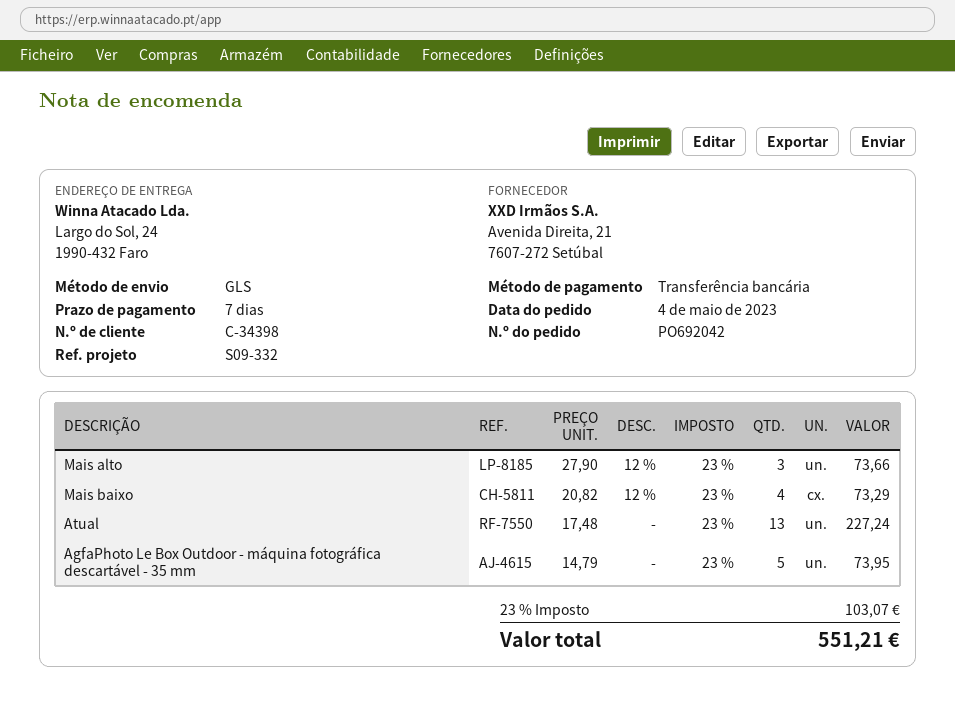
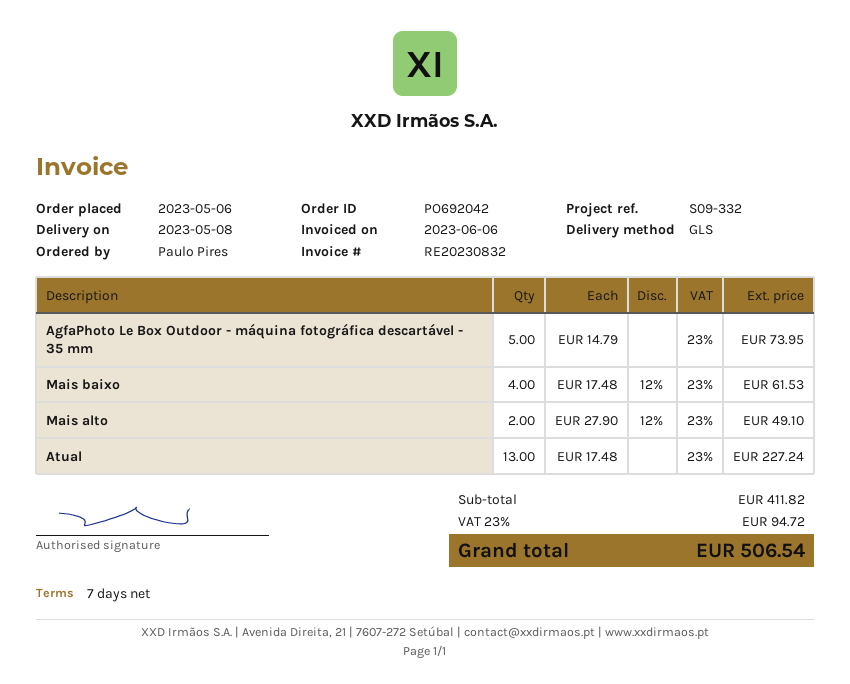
order date: 2023-05-04 -> 2023-05-06
Mais alto: 3 x 27.90 - 12% = 73.66 -> 2 x 27.90 - 12% = 49.10
Mais baixo: 4 x 20.82 - 12% = 73.29 -> 4 x 17.48 - 12% = 61.53
tax: 23% = 103.07 -> 23% = 94.72
total: 551.21 -> 506.54

